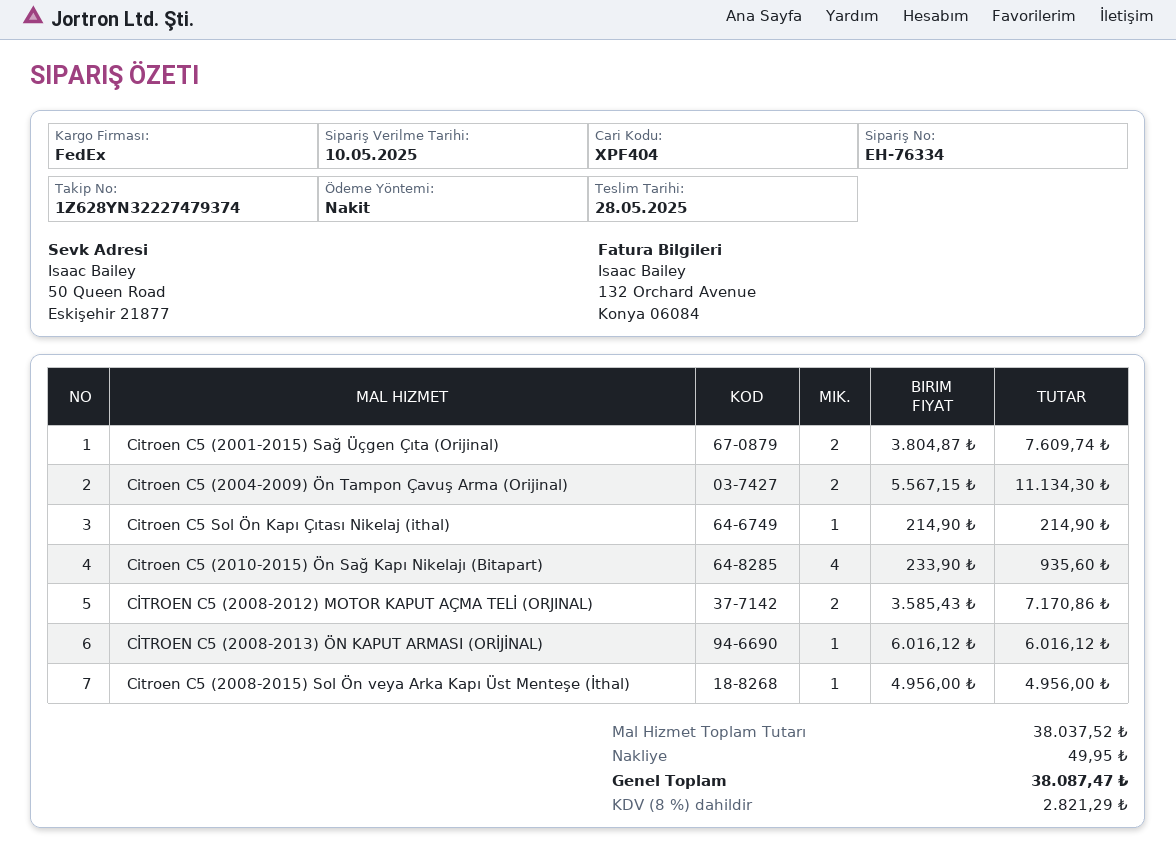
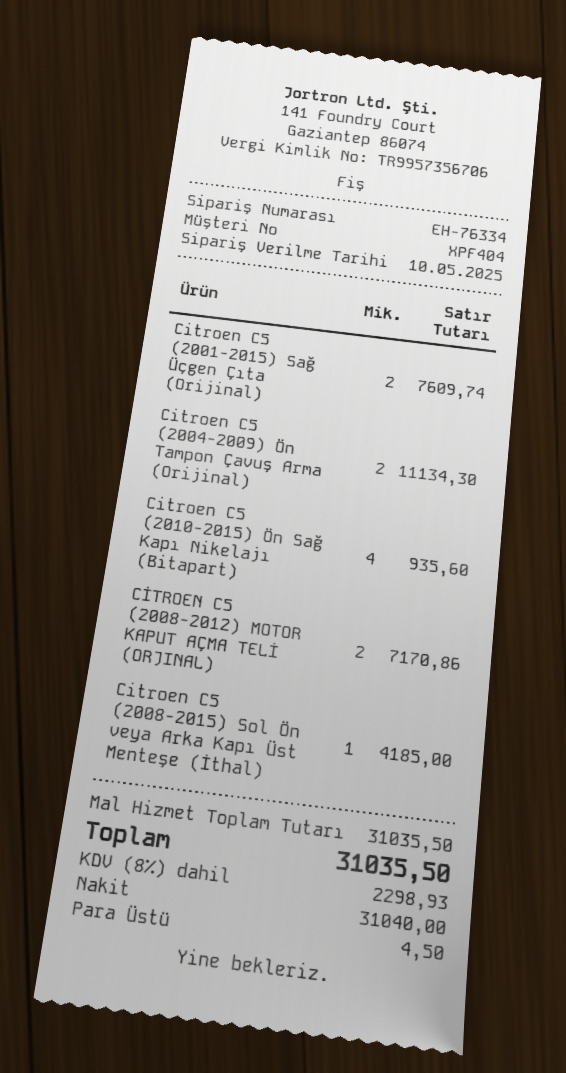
Citroen C5 Sol Ön Kapı Çıtası Nikelaj (ithal): 1 for 214.90 -> none
CİTROEN C5 (2008-2013) ÖN KAPUT ARMASI (ORİJİNAL): 1 for 6016.12 -> none
Citroen C5 (2008-2015) Sol Ön veya Arka Kapı Üst Menteşe (İthal): 1 for 4956.00 -> 1 for 4185.00
subtotal: 38037.52 -> 31035.50
shipping: 49.95 -> none
tax: 8% = 2821.29 -> 8% = 2298.93
total: 38087.47 -> 31035.50

